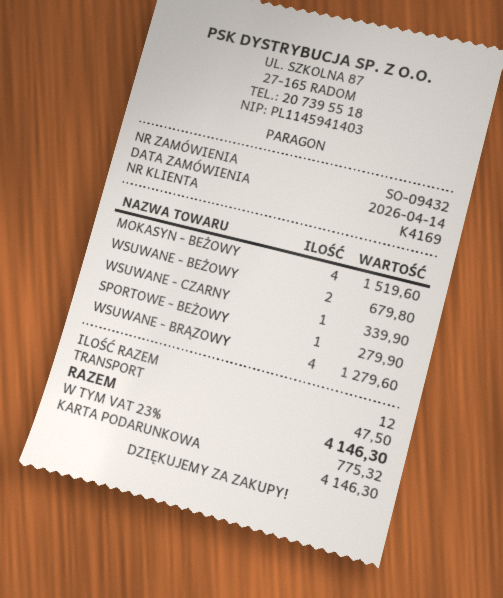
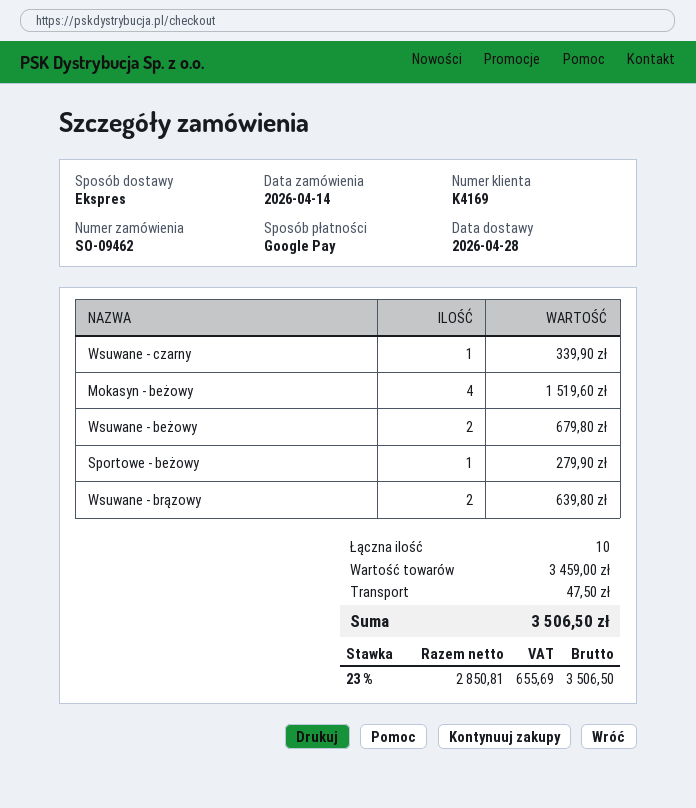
order number: SO-09432 -> SO-09462
payment method: gift card -> Google Pay
WSUWANE - BRĄZOWY: 4 for 1279.60 -> 2 for 639.80
total quantity: 12 -> 10
tax: 23% = 775.32 -> 23% = 655.69
total: 4146.30 -> 3506.50

